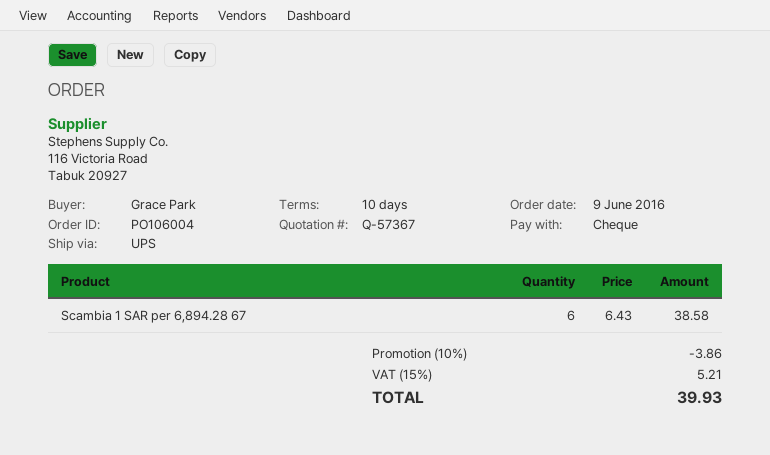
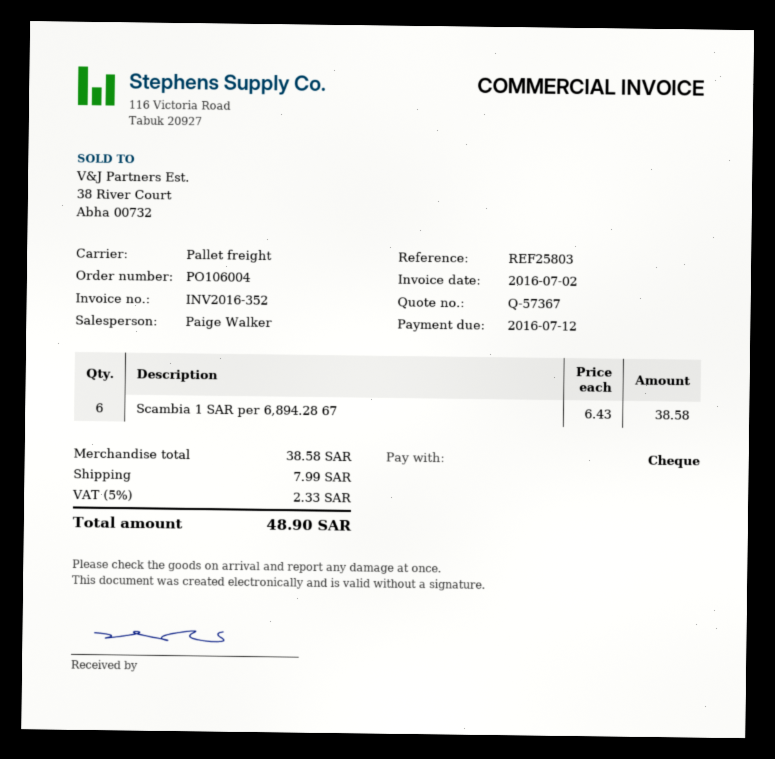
shipping method: UPS -> pallet freight
discount: 10% = 3.86 -> none
shipping: none -> 7.99
tax: 15% = 5.21 -> 5% = 2.33
total: 39.93 -> 48.90

